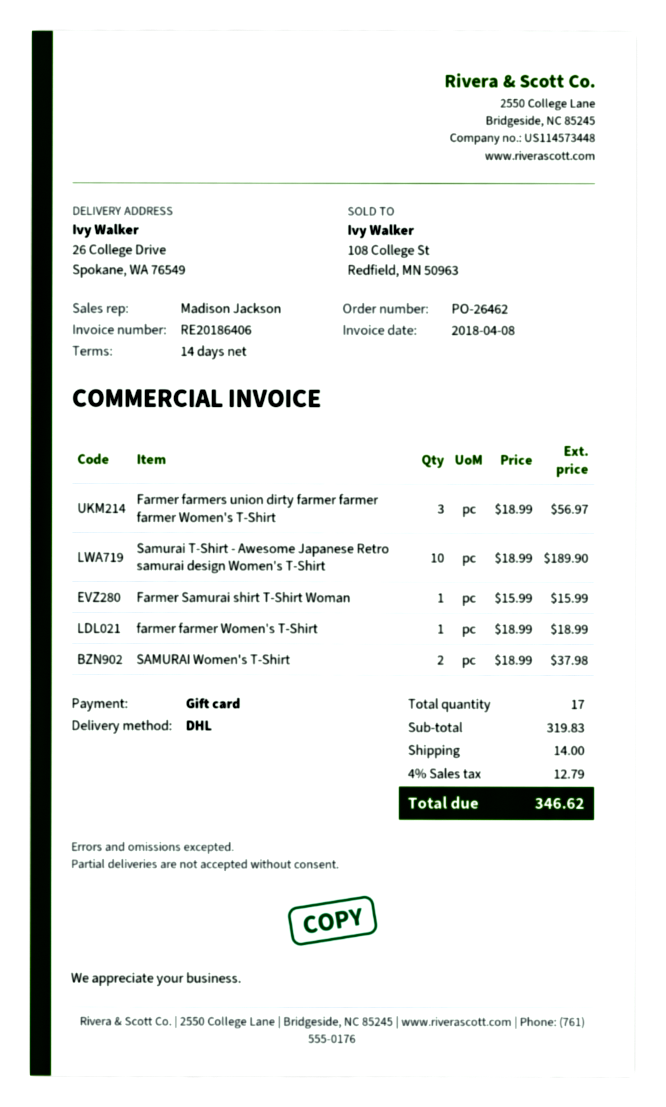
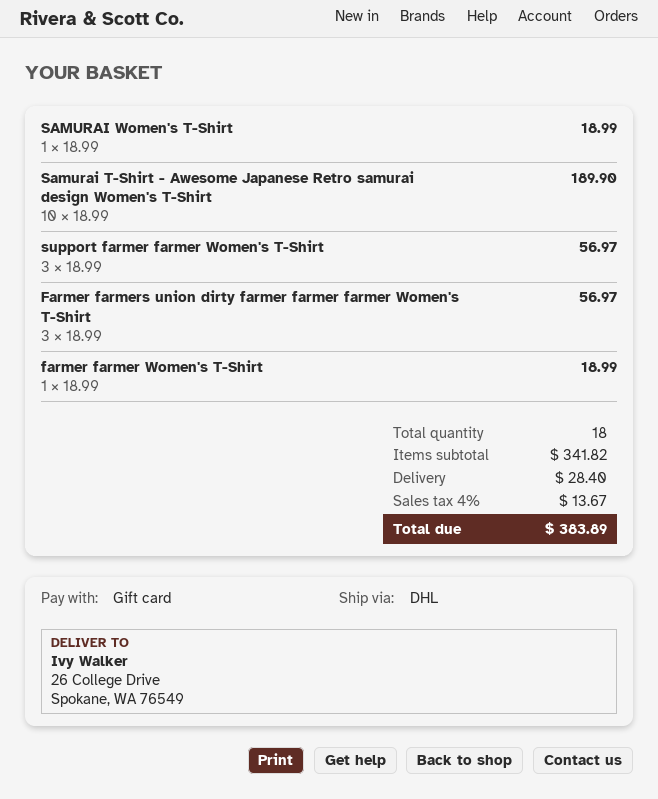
Farmer Samurai shirt T-Shirt Woman: 1 x 15.99 = 15.99 -> none
SAMURAI Women's T-Shirt: 2 x 18.99 = 37.98 -> 1 x 18.99 = 18.99
support farmer farmer Women's T-Shirt: none -> 3 x 18.99 = 56.97
total quantity: 17 -> 18
subtotal: 319.83 -> 341.82
shipping: 14.00 -> 28.40
tax: 4% = 12.79 -> 4% = 13.67
total: 346.62 -> 383.89

